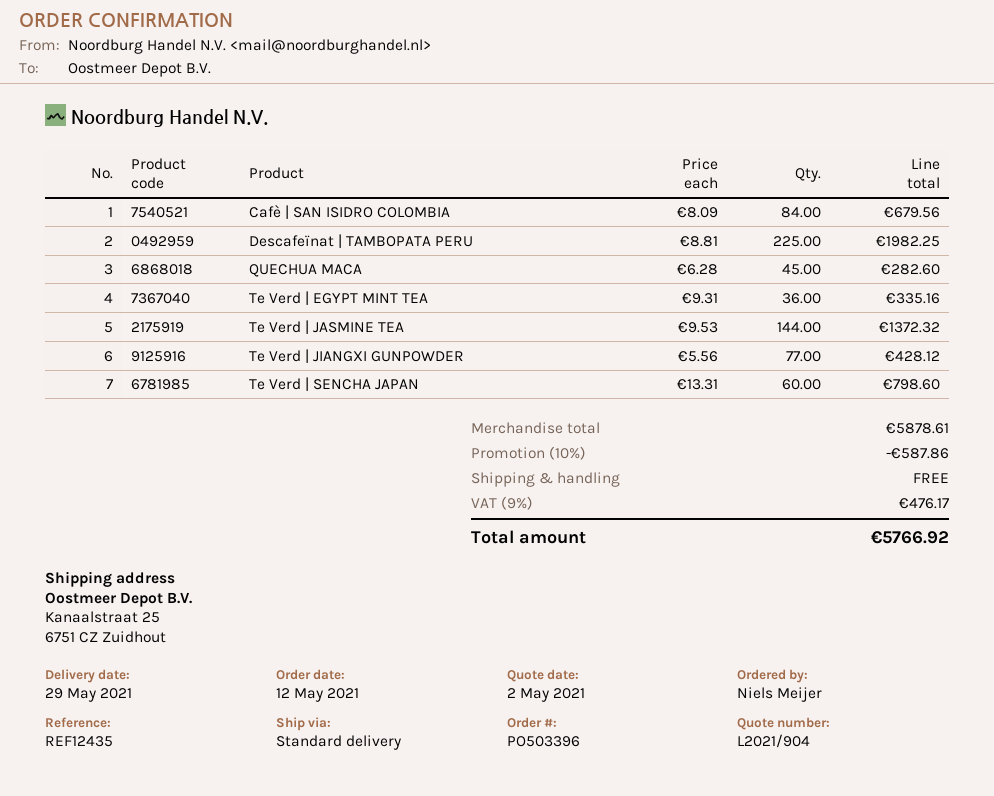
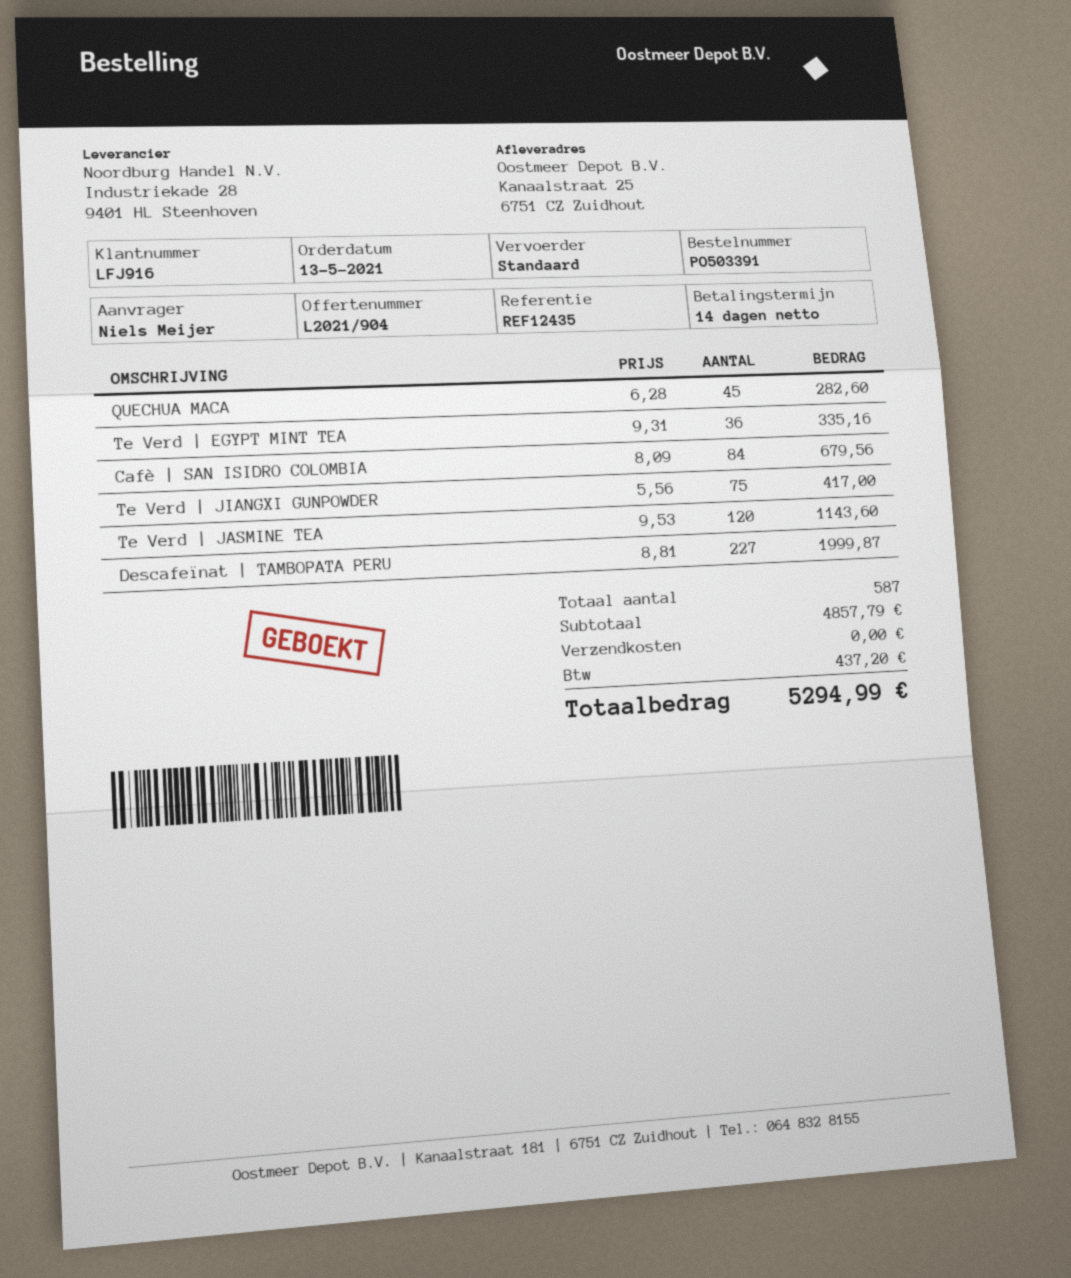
order number: PO503396 -> PO503391
order date: 2021-05-12 -> 2021-05-13
Descafeïnat | TAMBOPATA PERU: 225 x 8.81 = 1982.25 -> 227 x 8.81 = 1999.87
Te Verd | JASMINE TEA: 144 x 9.53 = 1372.32 -> 120 x 9.53 = 1143.60
Te Verd | JIANGXI GUNPOWDER: 77 x 5.56 = 428.12 -> 75 x 5.56 = 417.00
Te Verd | SENCHA JAPAN: 60 x 13.31 = 798.60 -> none
subtotal: 5878.61 -> 4857.79
discount: 10% = 587.86 -> none
tax: 476.17 -> 437.20
total: 5766.92 -> 5294.99

